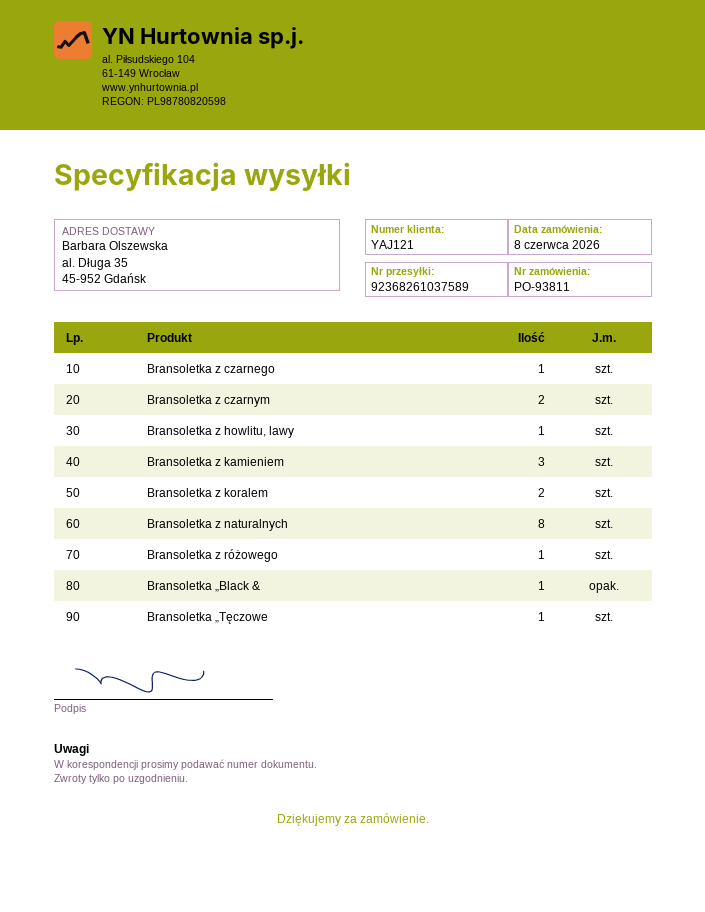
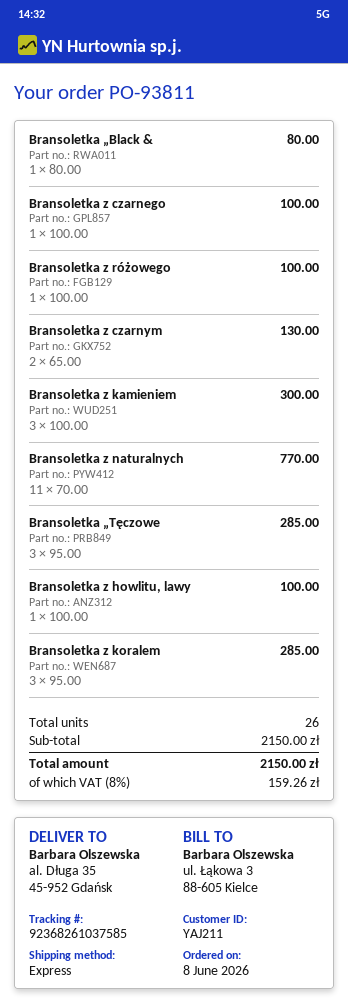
customer number: YAJ121 -> YAJ211
tracking number: 92368261037589 -> 92368261037585
Bransoletka z koralem: 2 -> 3
Bransoletka z naturalnych: 8 -> 11
Bransoletka „Tęczowe: 1 -> 3

